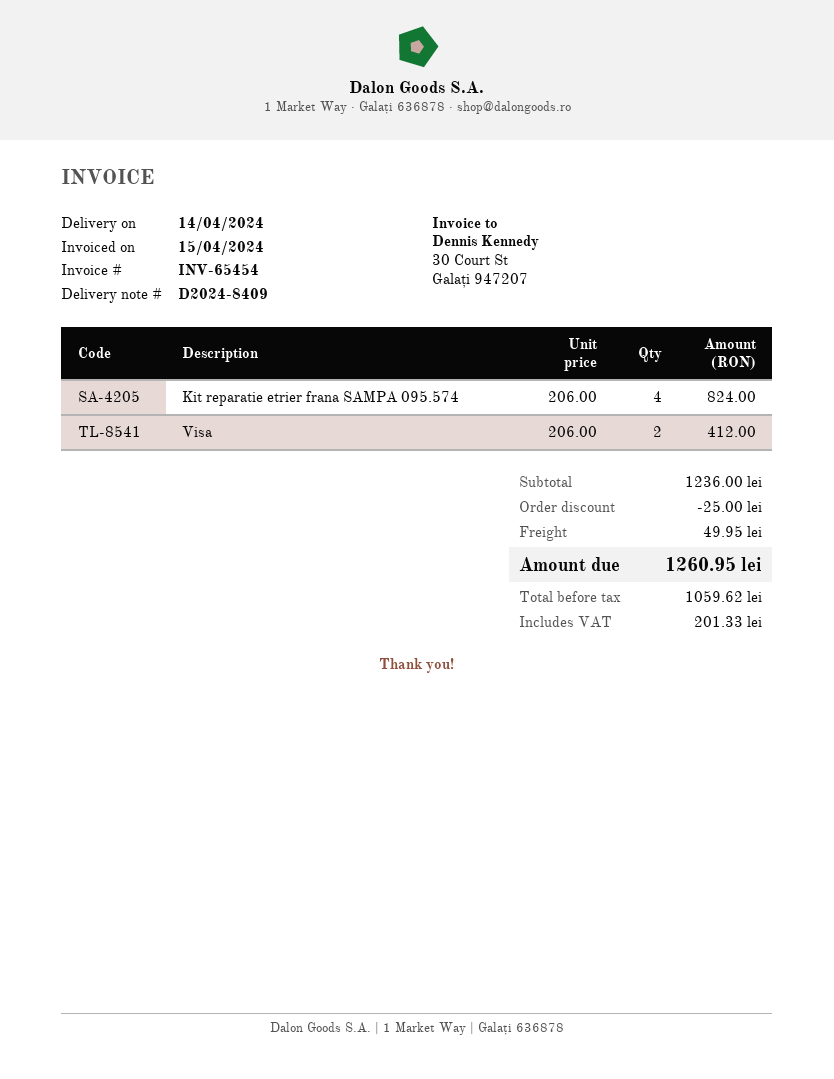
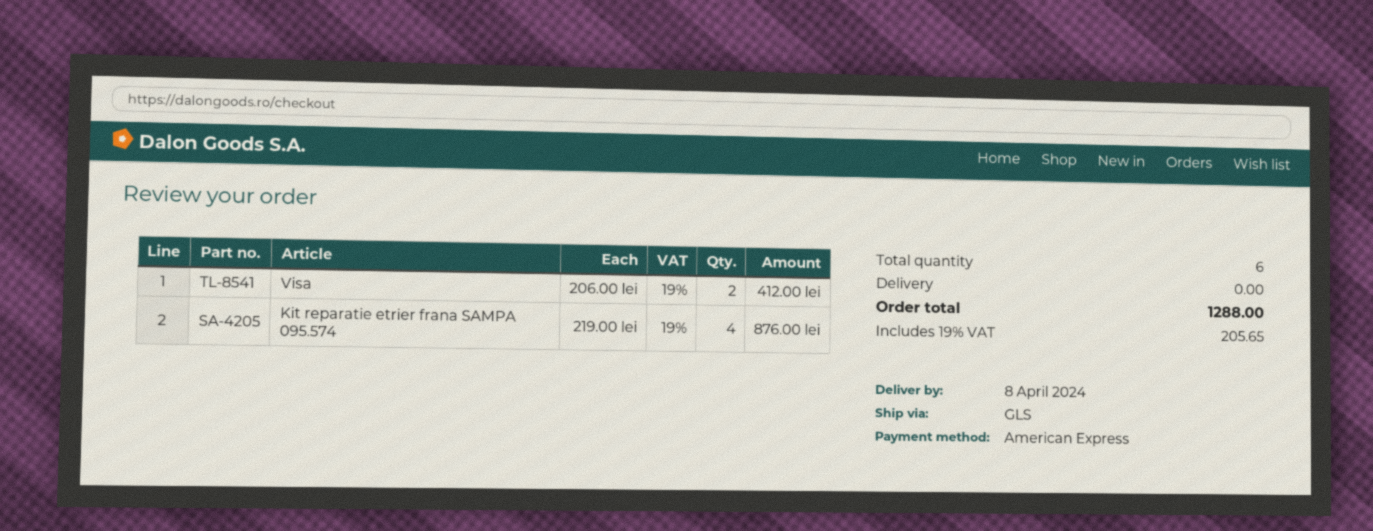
delivery date: 2024-04-14 -> 2024-04-08
Kit reparatie etrier frana SAMPA 095.574: 4 x 206.00 = 824.00 -> 4 x 219.00 = 876.00
discount: 25.00 -> none
shipping: 49.95 -> 0.00
tax: 201.33 -> 205.65
total: 1260.95 -> 1288.00

